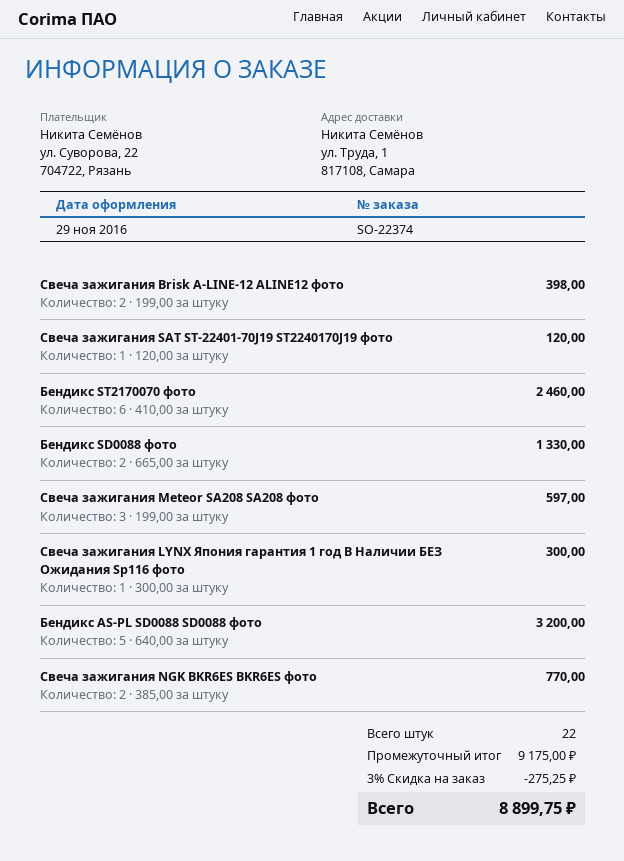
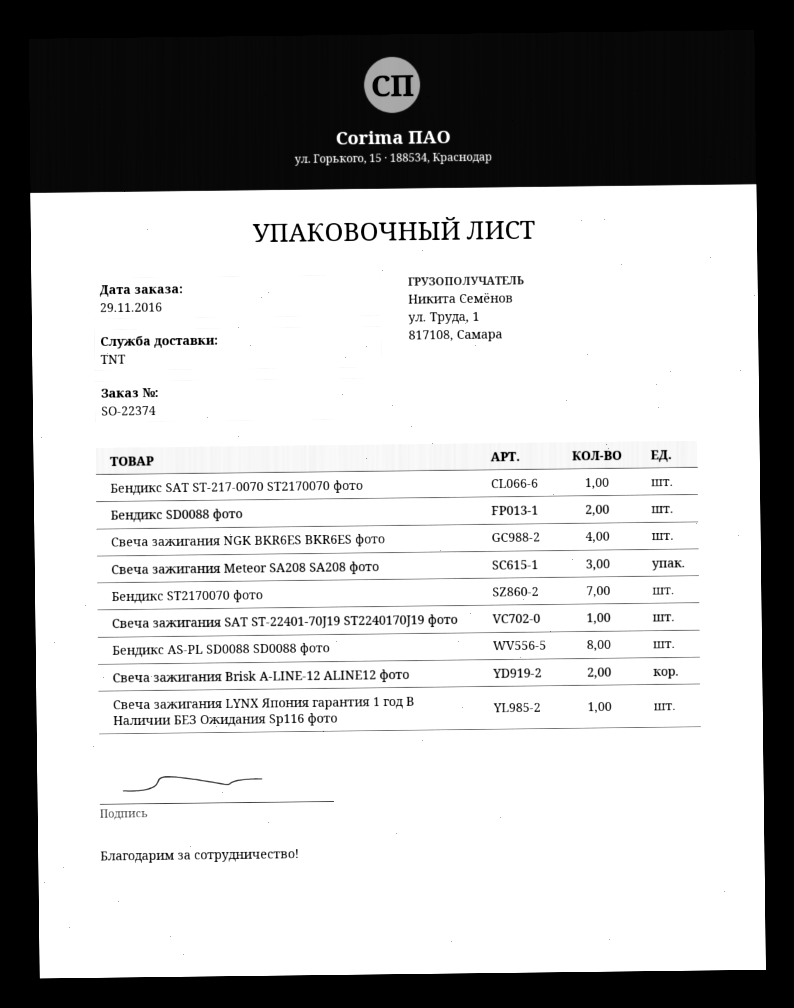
Бендикс ST2170070 фото: 6 -> 7
Бендикс AS-PL SD0088 SD0088 фото: 5 -> 8
Свеча зажигания NGK BKR6ES BKR6ES фото: 2 -> 4
Бендикс SAT ST-217-0070 ST2170070 фото: none -> 1

